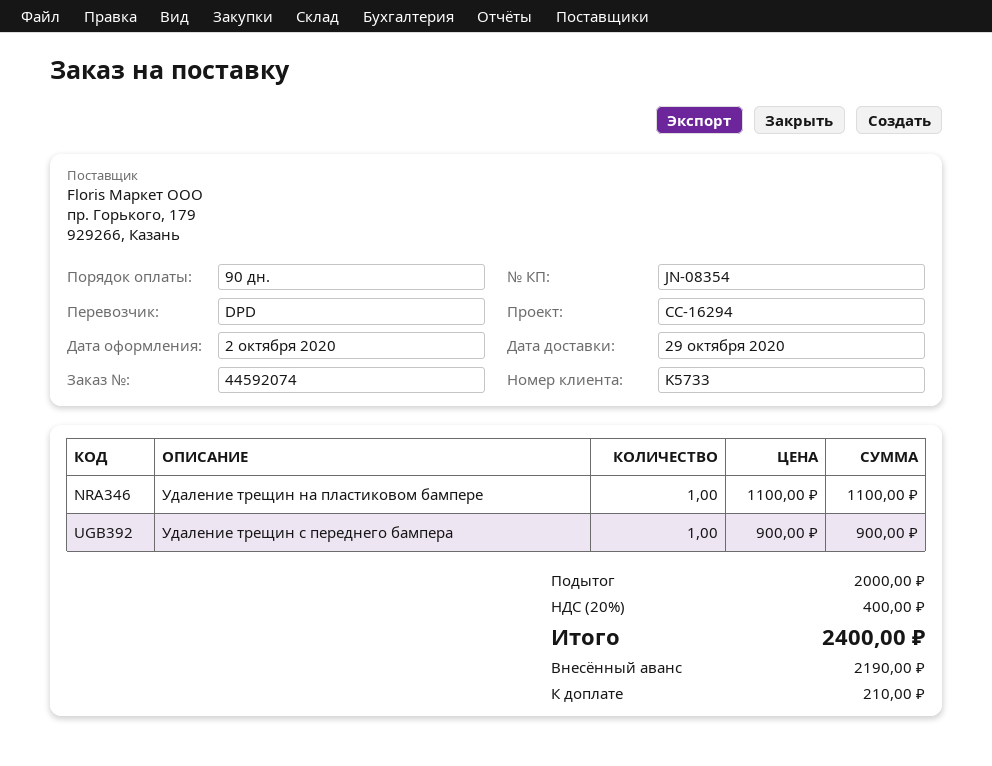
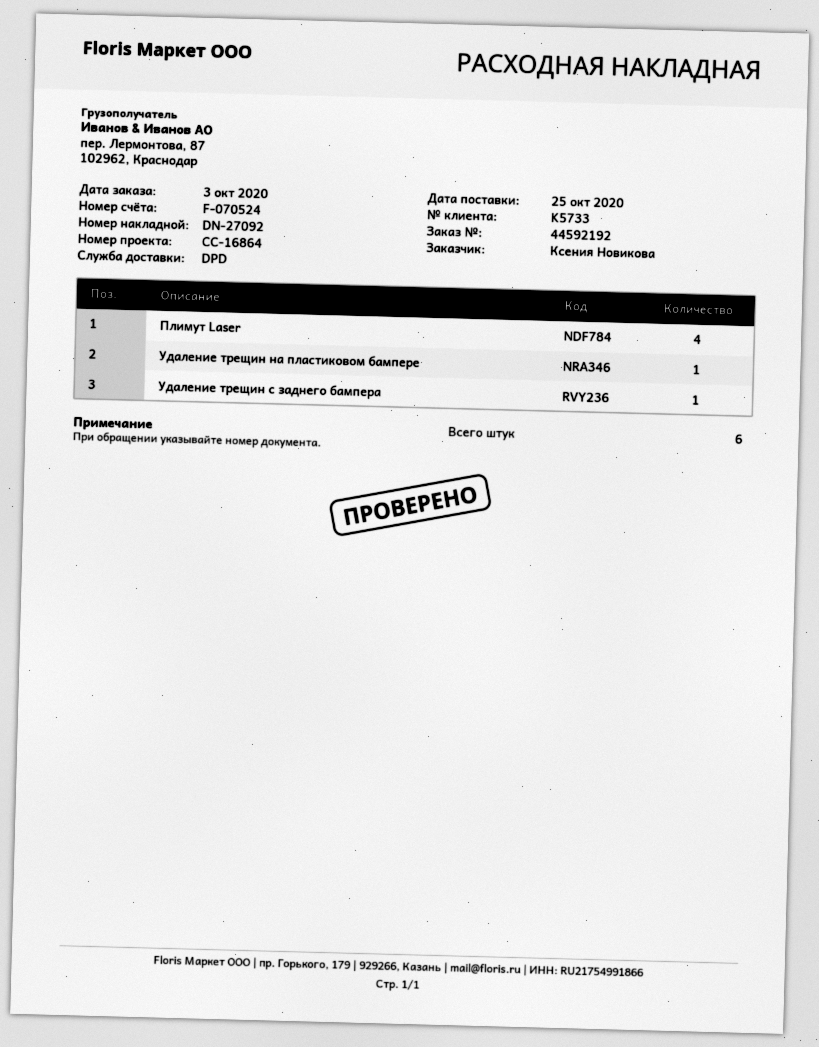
order number: 44592074 -> 44592192
order date: 2020-10-02 -> 2020-10-03
delivery date: 2020-10-29 -> 2020-10-25
reference: CC-16294 -> CC-16864
Удаление трещин с переднего бампера: 1 -> none
Плимут Laser: none -> 4
Удаление трещин с заднего бампера: none -> 1

